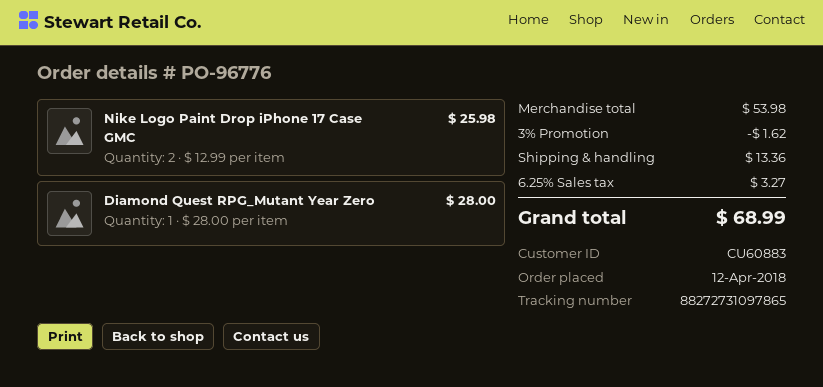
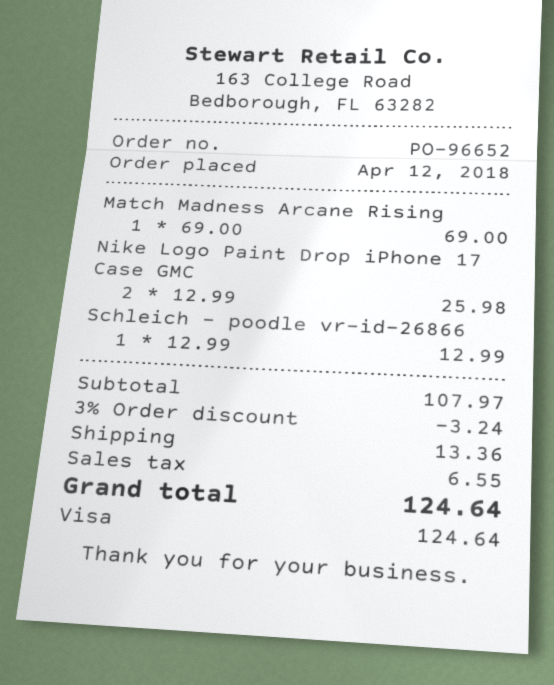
order number: PO-96776 -> PO-96652
Diamond Quest RPG_Mutant Year Zero: 1 x 28.00 = 28.00 -> none
Match Madness Arcane Rising: none -> 1 x 69.00 = 69.00
Schleich - poodle vr-id-26866: none -> 1 x 12.99 = 12.99
subtotal: 53.98 -> 107.97
discount: 3% = 1.62 -> 3% = 3.24
tax: 3.27 -> 6.55
total: 68.99 -> 124.64

